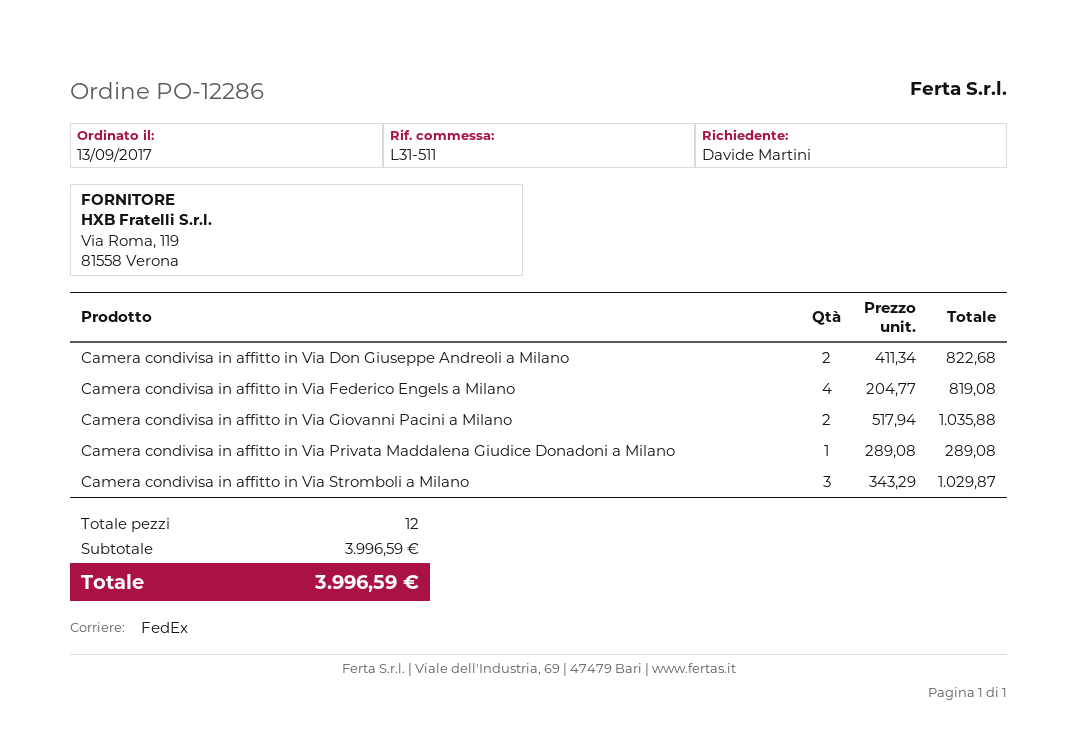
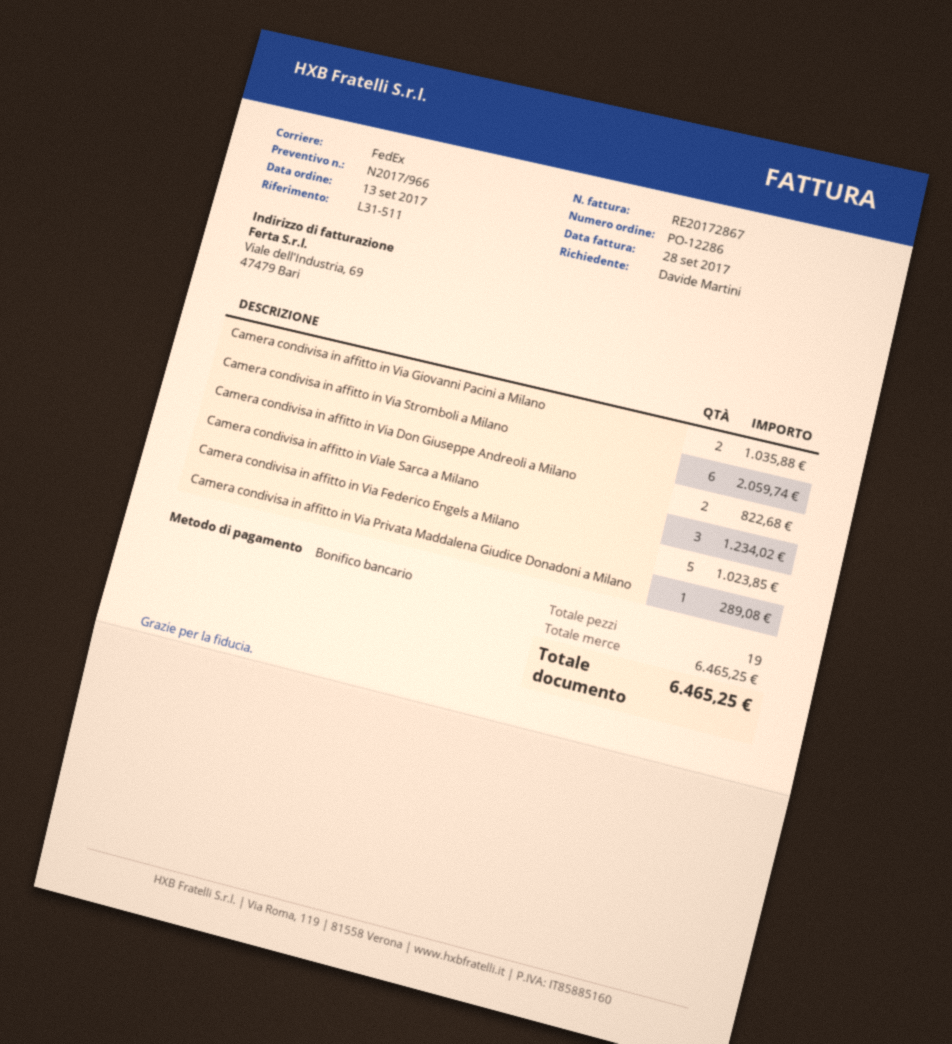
Camera condivisa in affitto in Via Federico Engels a Milano: 4 for 819.08 -> 5 for 1023.85
Camera condivisa in affitto in Via Stromboli a Milano: 3 for 1029.87 -> 6 for 2059.74
Camera condivisa in affitto in Viale Sarca a Milano: none -> 3 for 1234.02
total quantity: 12 -> 19
subtotal: 3996.59 -> 6465.25
total: 3996.59 -> 6465.25

